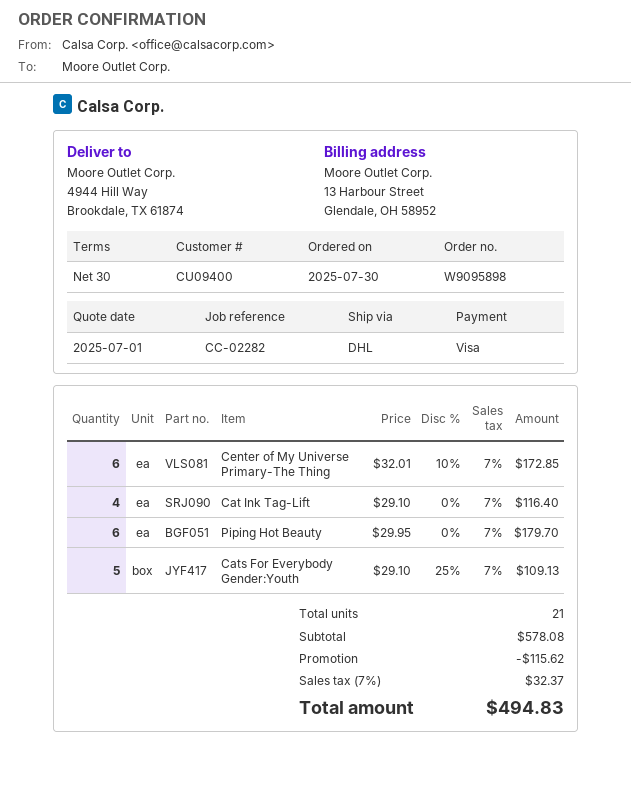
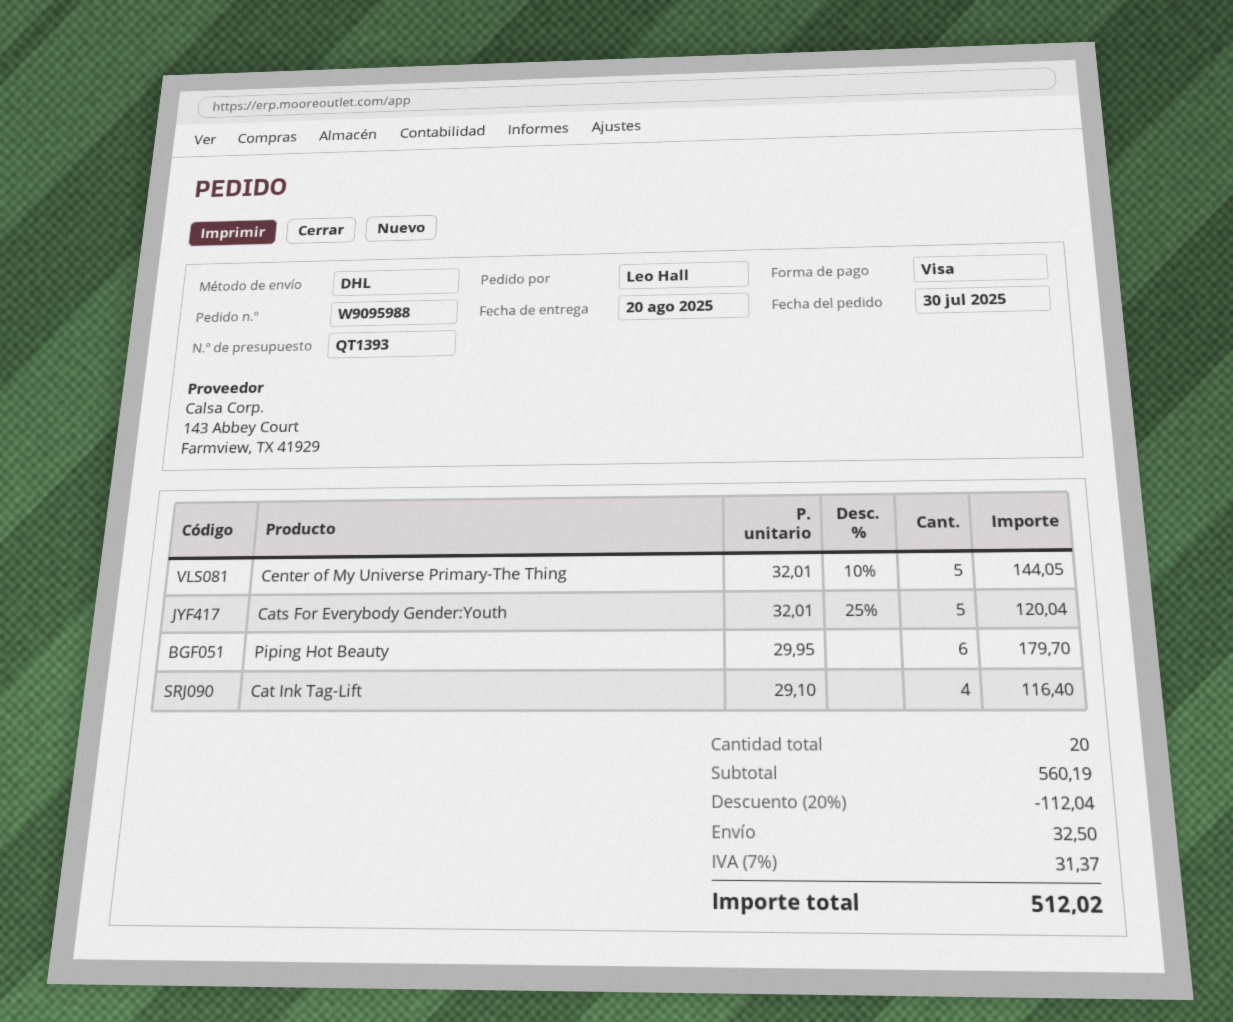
order number: W9095898 -> W9095988
Center of My Universe Primary-The Thing: 6 x 32.01 - 10% = 172.85 -> 5 x 32.01 - 10% = 144.05
Cats For Everybody Gender:Youth: 5 x 29.10 - 25% = 109.13 -> 5 x 32.01 - 25% = 120.04
total quantity: 21 -> 20
subtotal: 578.08 -> 560.19
discount: 115.62 -> 112.04
shipping: none -> 32.50
tax: 7% = 32.37 -> 7% = 31.37
total: 494.83 -> 512.02

